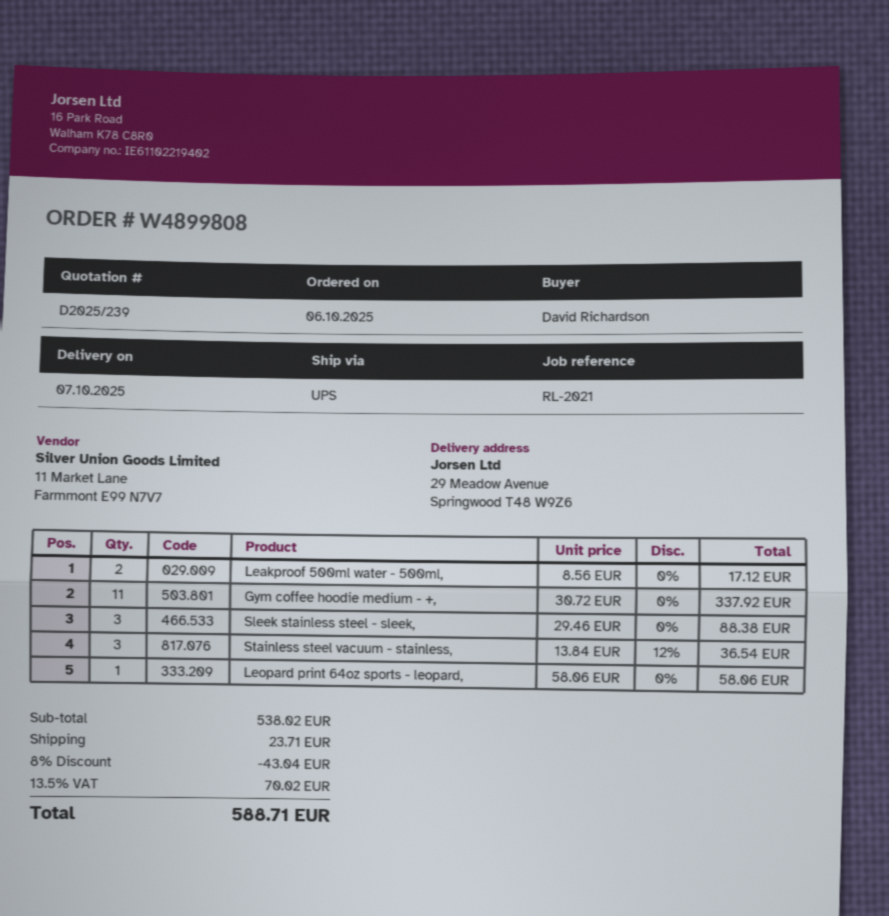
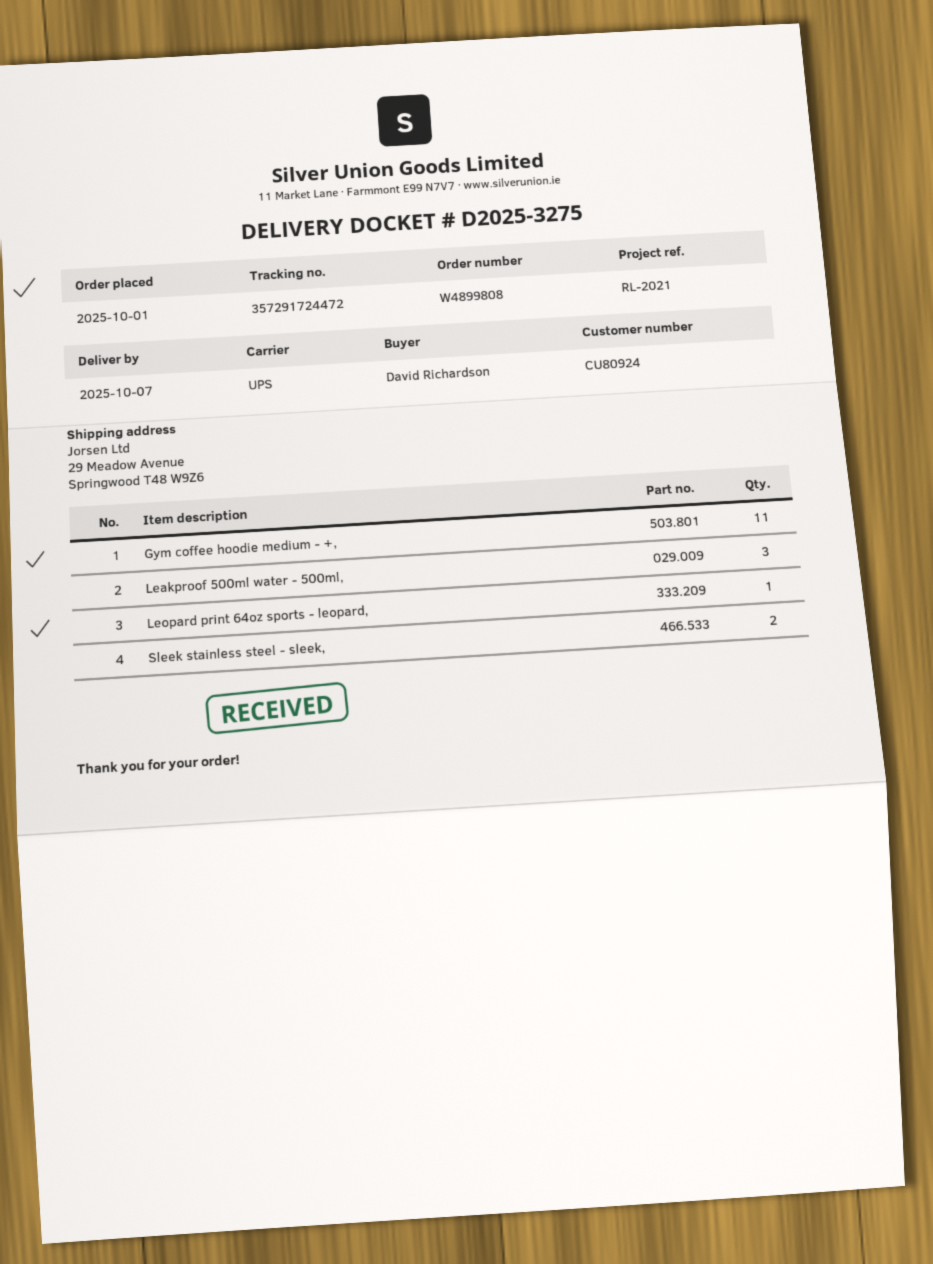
order date: 2025-10-06 -> 2025-10-01
Leakproof 500ml water - 500ml,: 2 -> 3
Sleek stainless steel - sleek,: 3 -> 2
Stainless steel vacuum - stainless,: 3 -> none

